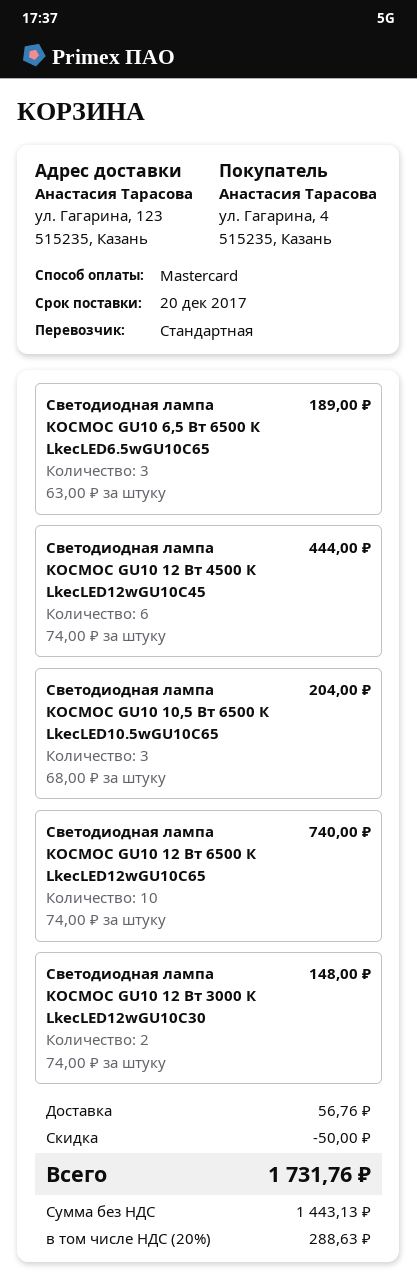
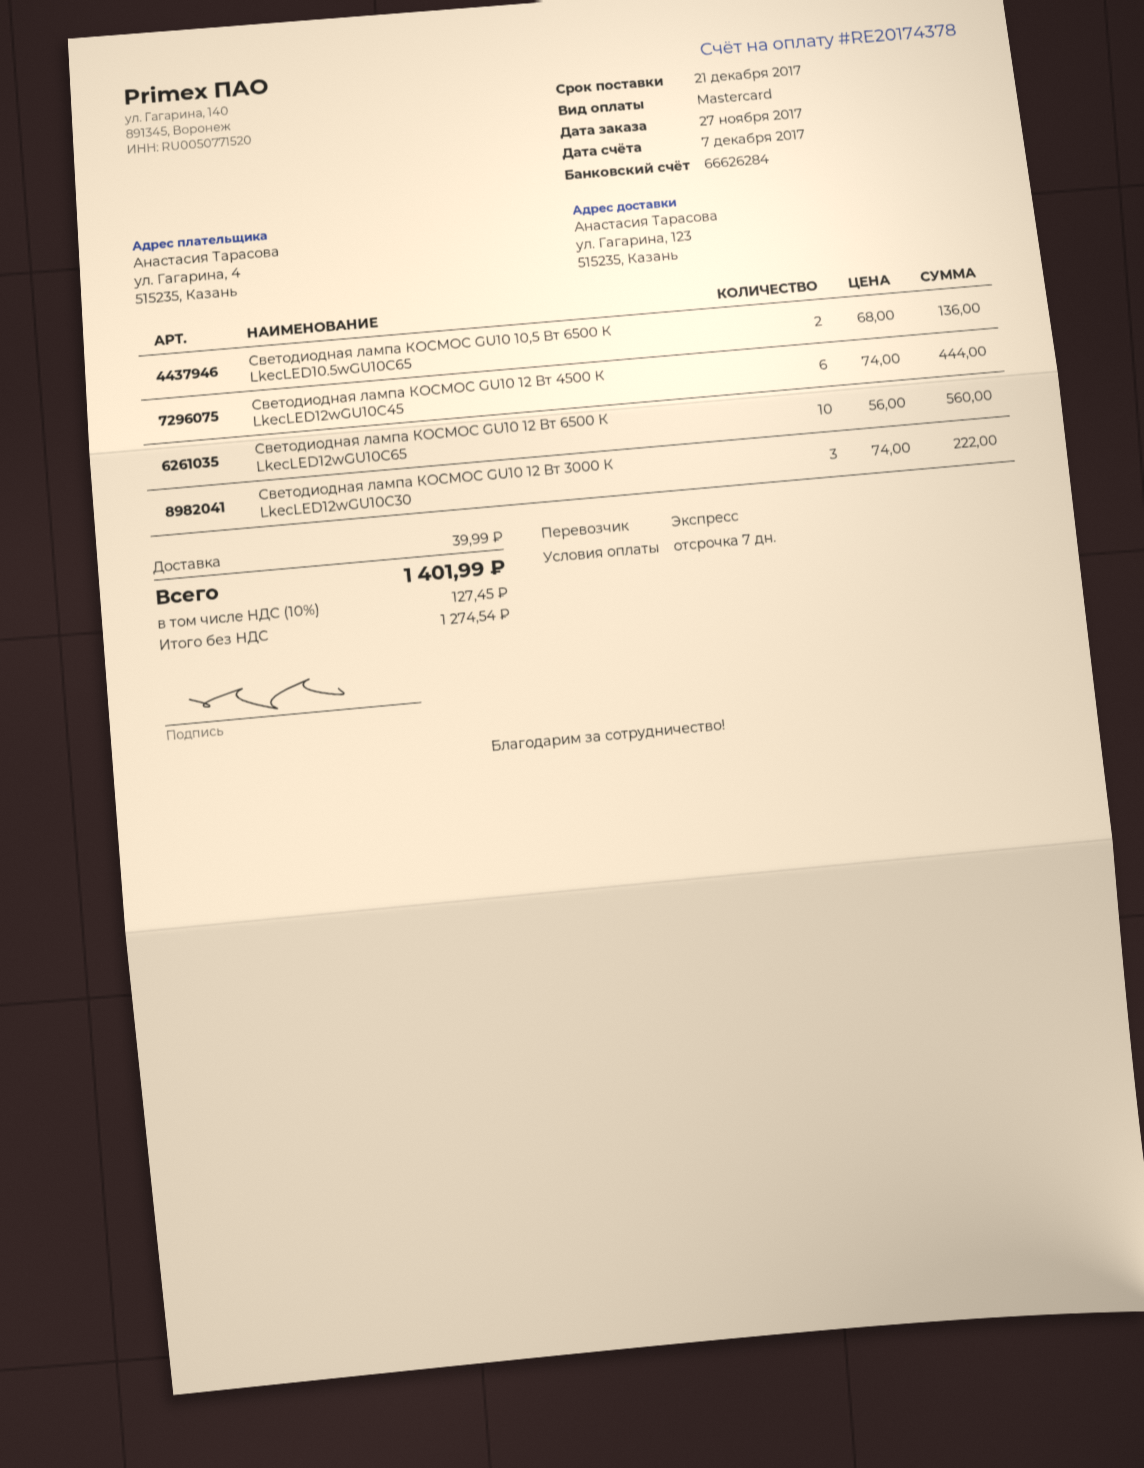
delivery date: 2017-12-20 -> 2017-12-21
shipping method: standard -> express
Светодиодная лампа КОСМОС GU10 6,5 Вт 6500 К LkecLED6.5wGU10C65: 3 x 63.00 = 189.00 -> none
Светодиодная лампа КОСМОС GU10 10,5 Вт 6500 К LkecLED10.5wGU10C65: 3 x 68.00 = 204.00 -> 2 x 68.00 = 136.00
Светодиодная лампа КОСМОС GU10 12 Вт 6500 К LkecLED12wGU10C65: 10 x 74.00 = 740.00 -> 10 x 56.00 = 560.00
Светодиодная лампа КОСМОС GU10 12 Вт 3000 К LkecLED12wGU10C30: 2 x 74.00 = 148.00 -> 3 x 74.00 = 222.00
discount: 50.00 -> none
shipping: 56.76 -> 39.99
net: 1443.13 -> 1274.54
tax: 20% = 288.63 -> 10% = 127.45
total: 1731.76 -> 1401.99

